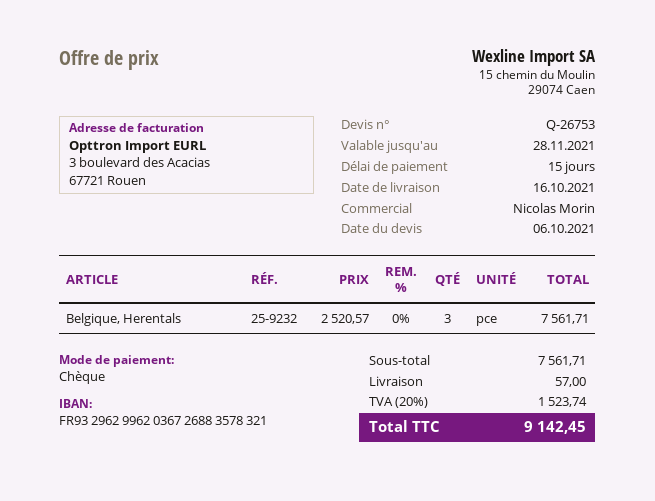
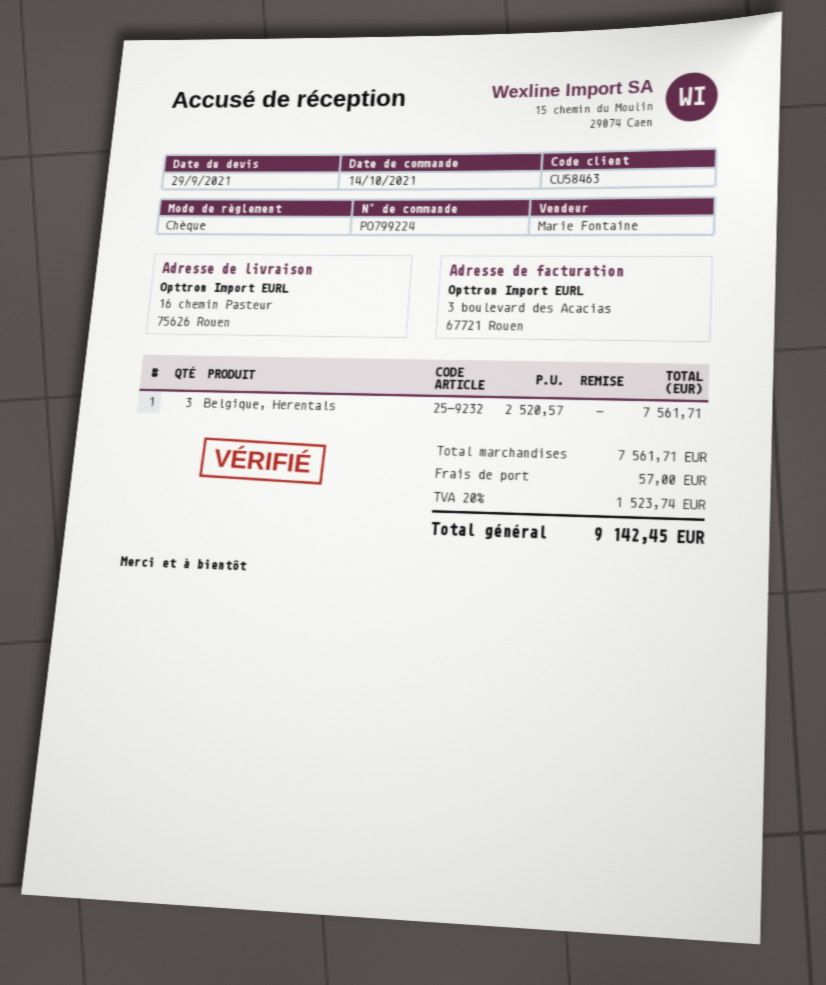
quote date: 2021-10-06 -> 2021-09-29
sales rep: Nicolas Morin -> Marie Fontaine

